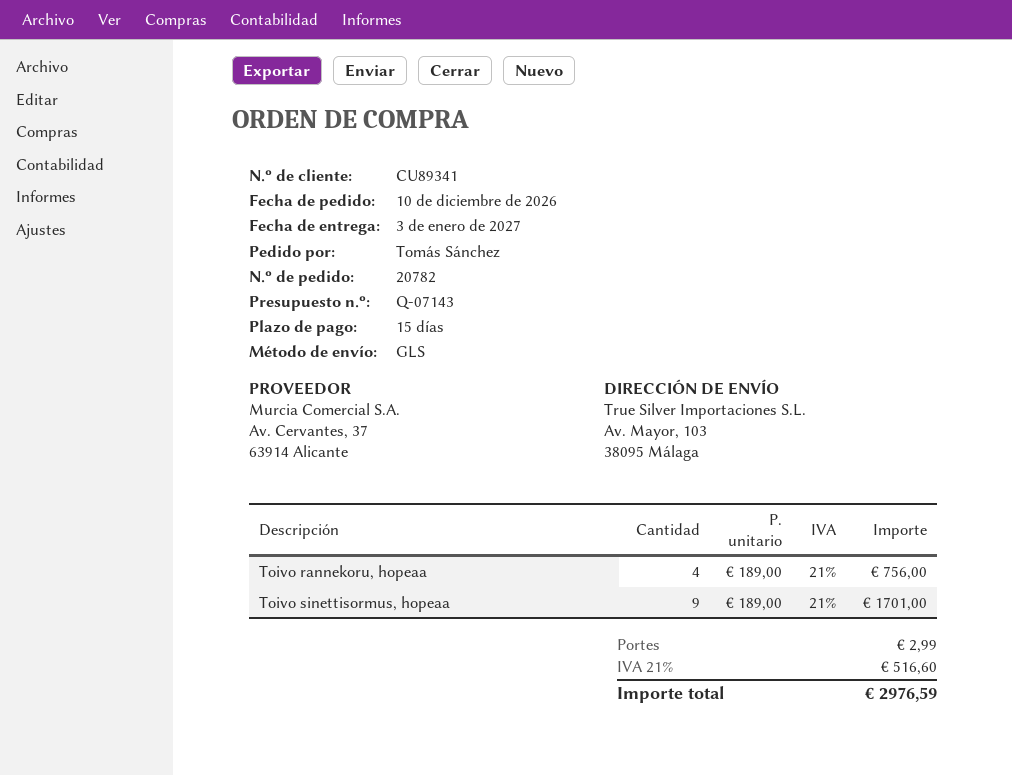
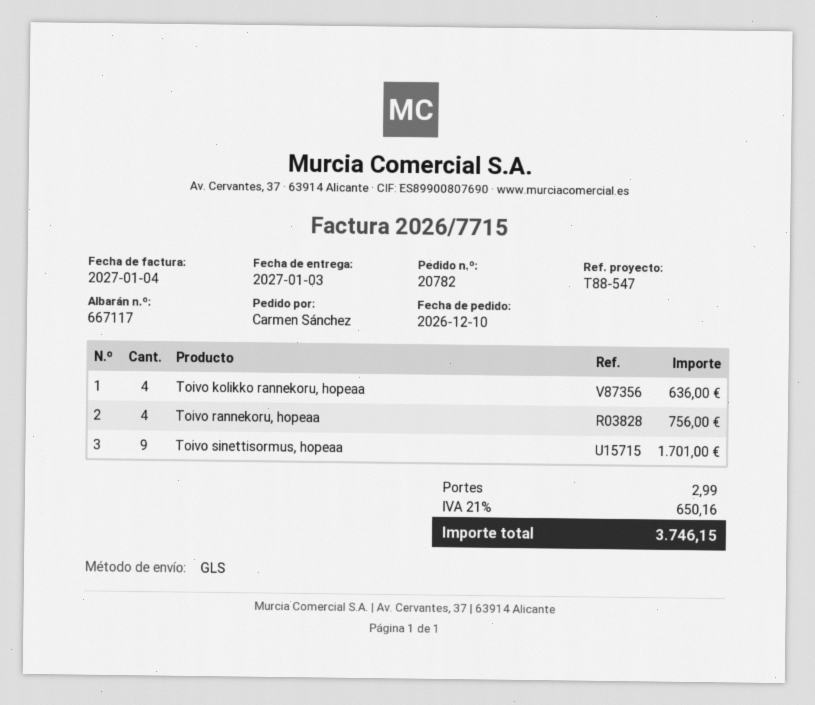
ordered by: Tomás Sánchez -> Carmen Sánchez
Toivo kolikko rannekoru, hopeaa: none -> 4 for 636.00
tax: 21% = 516.60 -> 21% = 650.16
total: 2976.59 -> 3746.15

